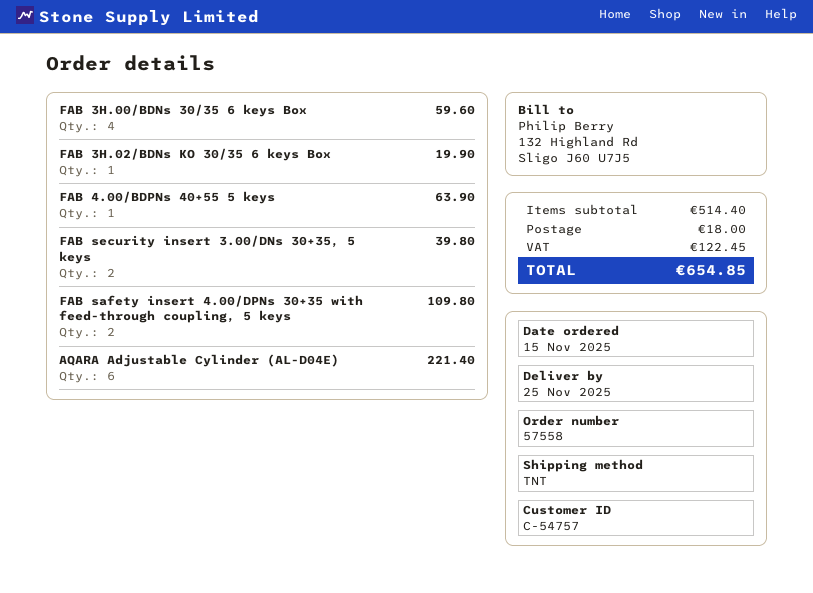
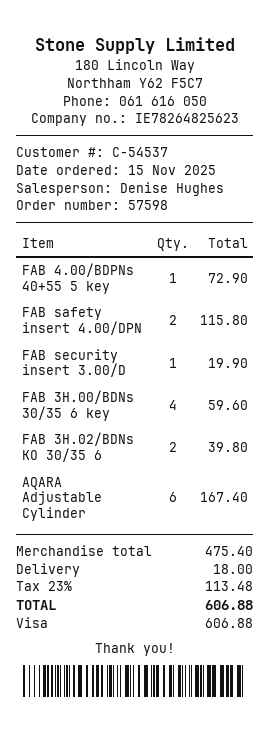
order number: 57558 -> 57598
customer number: C-54757 -> C-54537
FAB 3H.02/BDNs KO 30/35 6 keys Box: 1 for 19.90 -> 2 for 39.80
FAB 4.00/BDPNs 40+55 5 keys: 1 for 63.90 -> 1 for 72.90
FAB security insert 3.00/DNs 30+35, 5 keys: 2 for 39.80 -> 1 for 19.90
FAB safety insert 4.00/DPNs 30+35 with feed-through coupling, 5 keys: 2 for 109.80 -> 2 for 115.80
AQARA Adjustable Cylinder (AL-D04E): 6 for 221.40 -> 6 for 167.40
subtotal: 514.40 -> 475.40
tax: 122.45 -> 113.48
total: 654.85 -> 606.88

